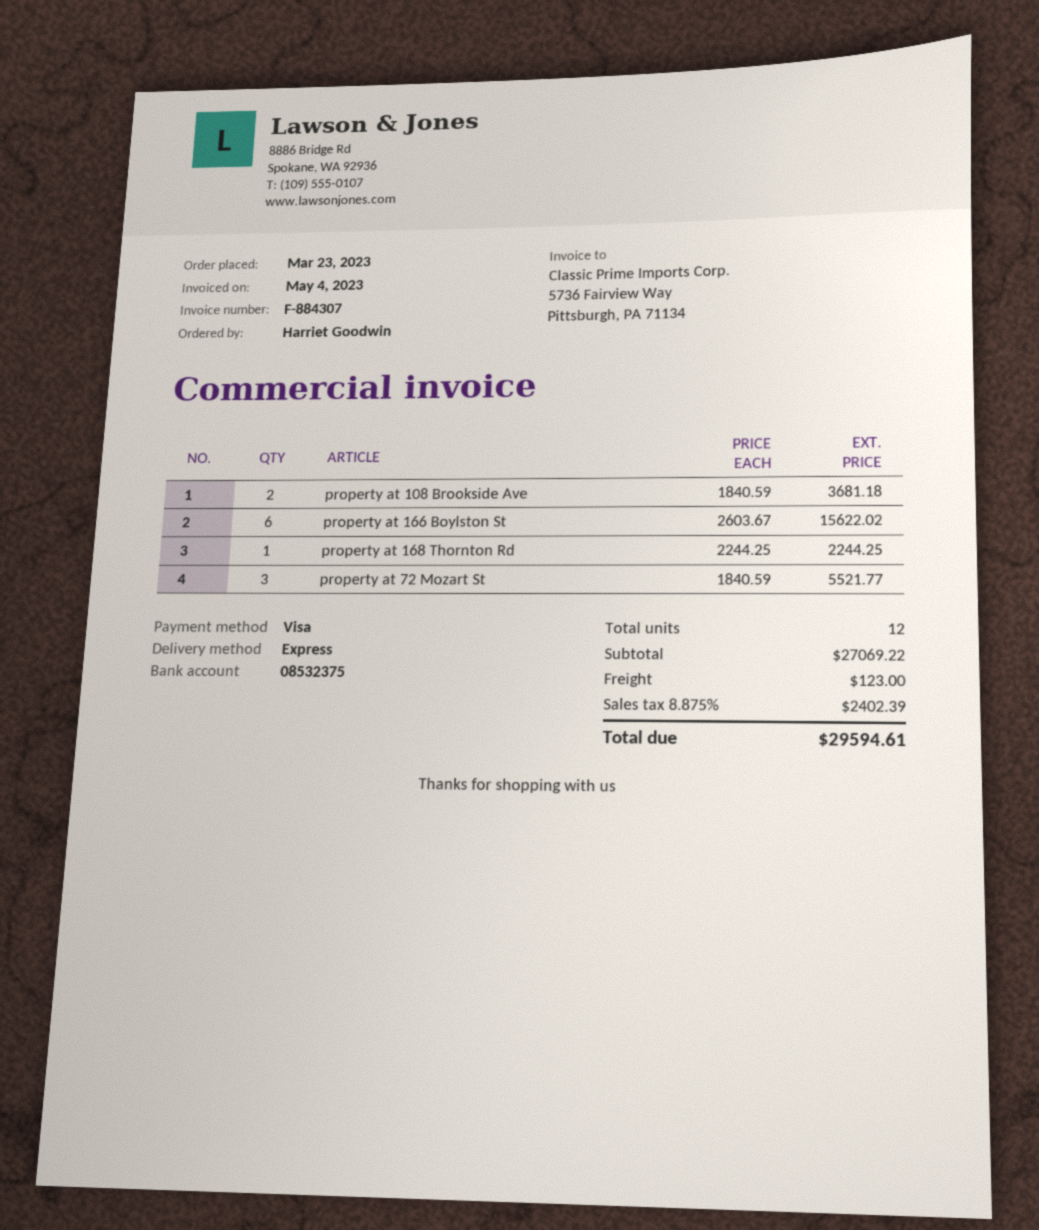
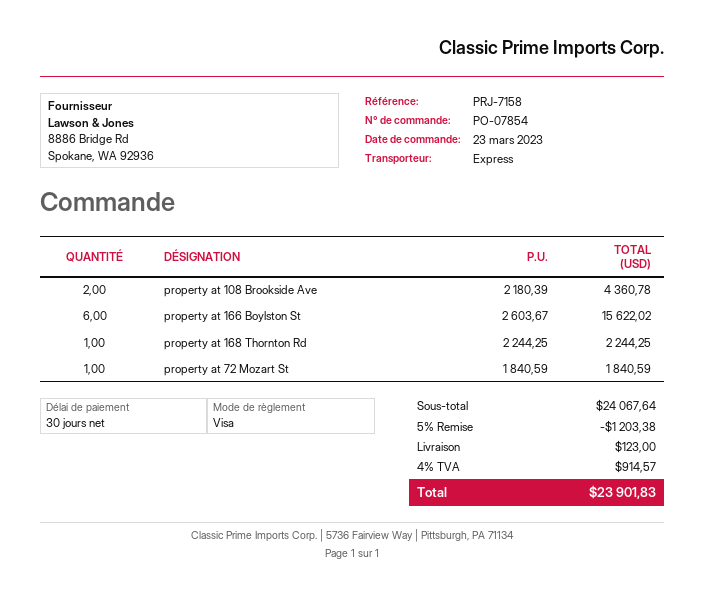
property at 108 Brookside Ave: 2 x 1840.59 = 3681.18 -> 2 x 2180.39 = 4360.78
property at 72 Mozart St: 3 x 1840.59 = 5521.77 -> 1 x 1840.59 = 1840.59
subtotal: 27069.22 -> 24067.64
discount: none -> 5% = 1203.38
tax: 8.875% = 2402.39 -> 4% = 914.57
total: 29594.61 -> 23901.83

